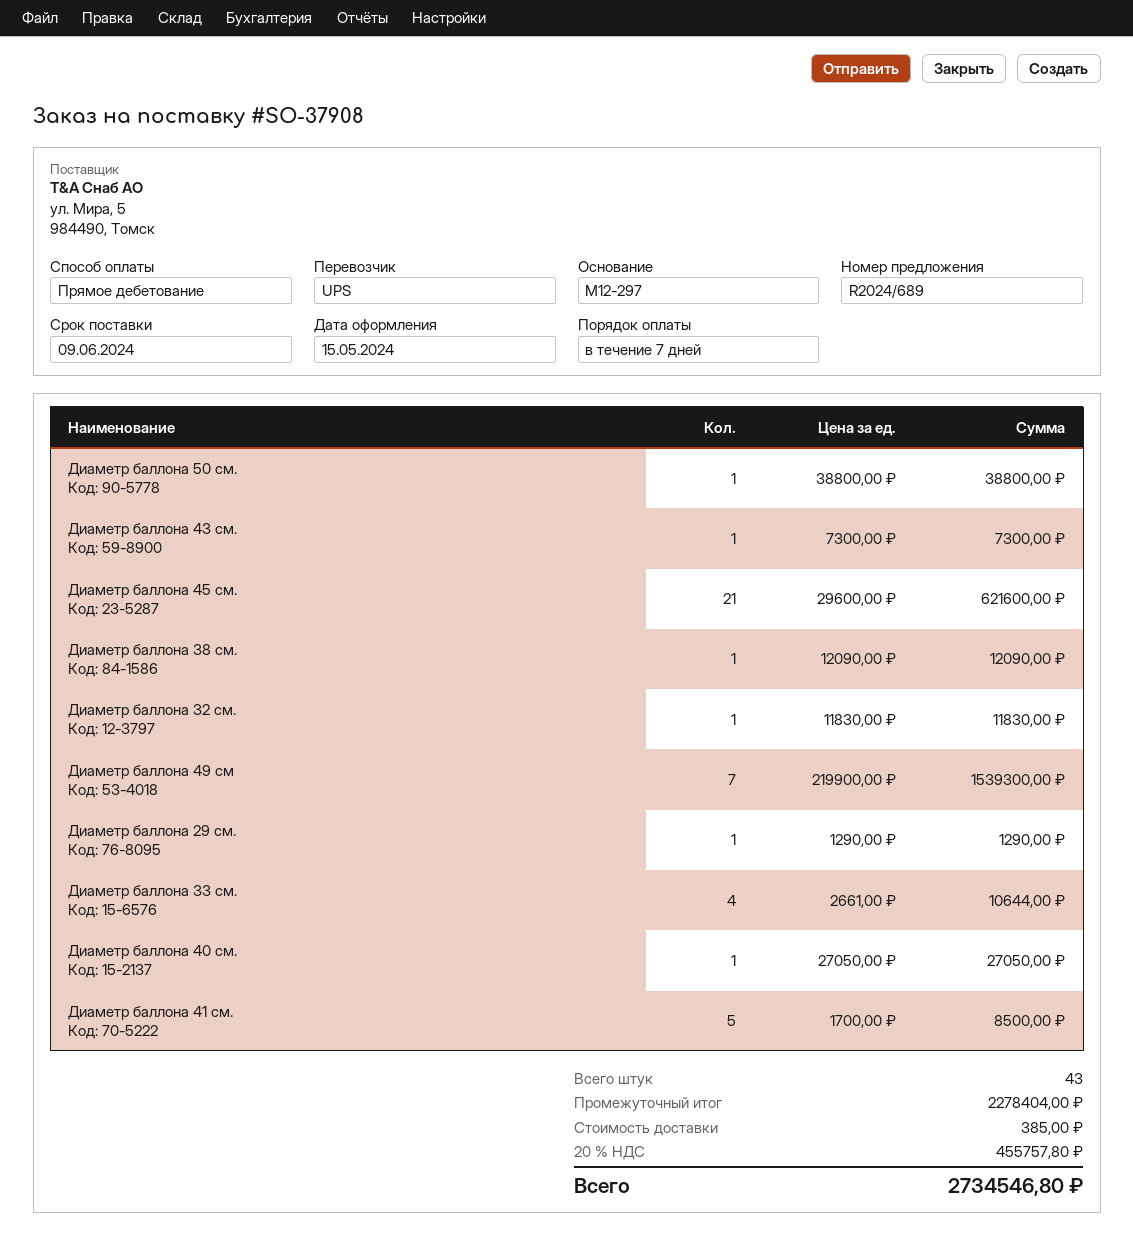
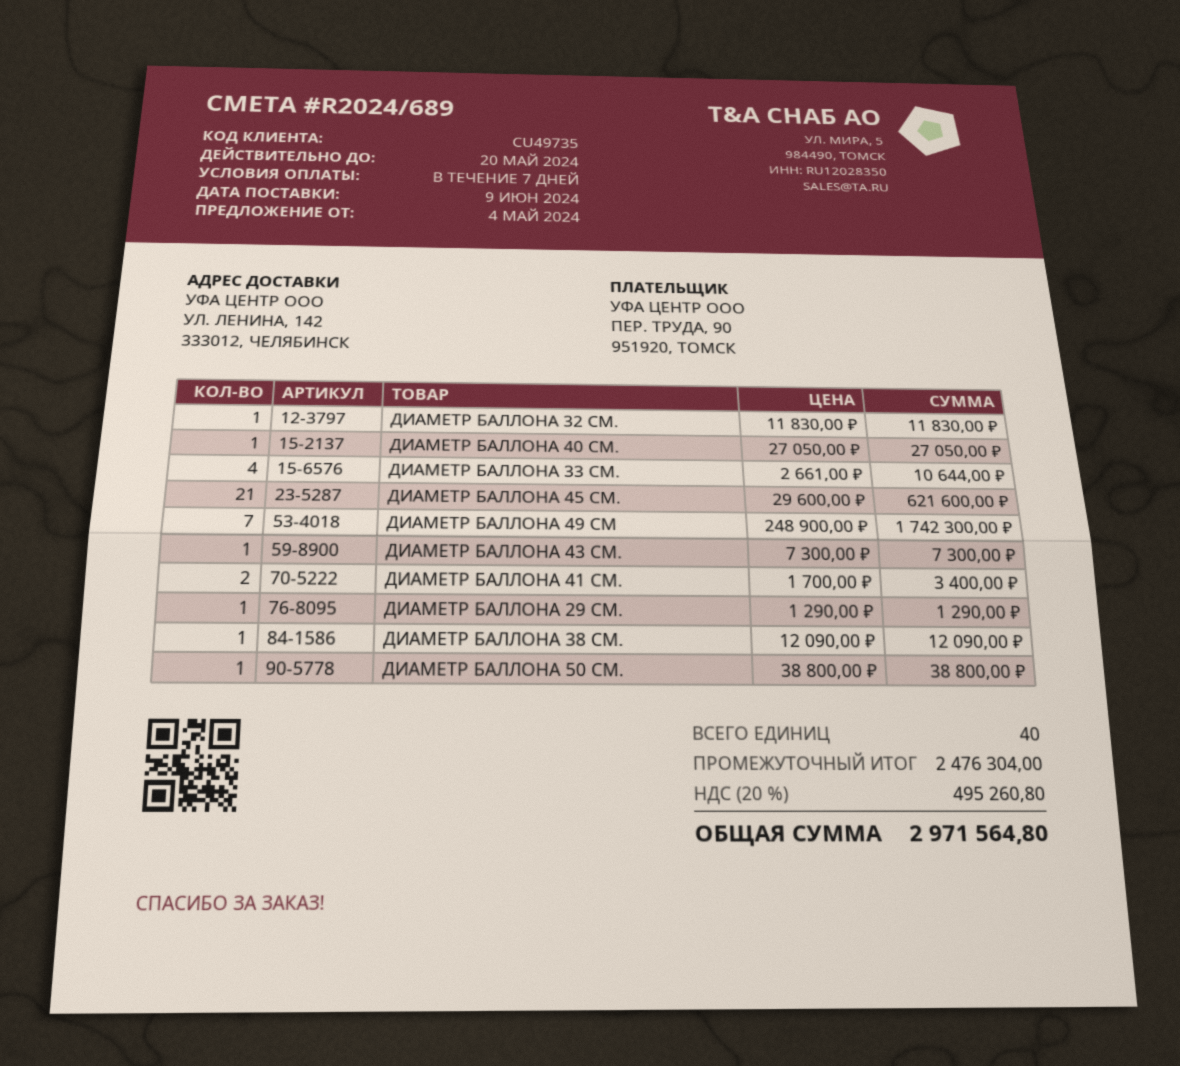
Диаметр баллона 49 см: 7 x 219900.00 = 1539300.00 -> 7 x 248900.00 = 1742300.00
Диаметр баллона 41 см.: 5 x 1700.00 = 8500.00 -> 2 x 1700.00 = 3400.00
total quantity: 43 -> 40
subtotal: 2278404.00 -> 2476304.00
shipping: 385.00 -> none
tax: 20% = 455757.80 -> 20% = 495260.80
total: 2734546.80 -> 2971564.80

